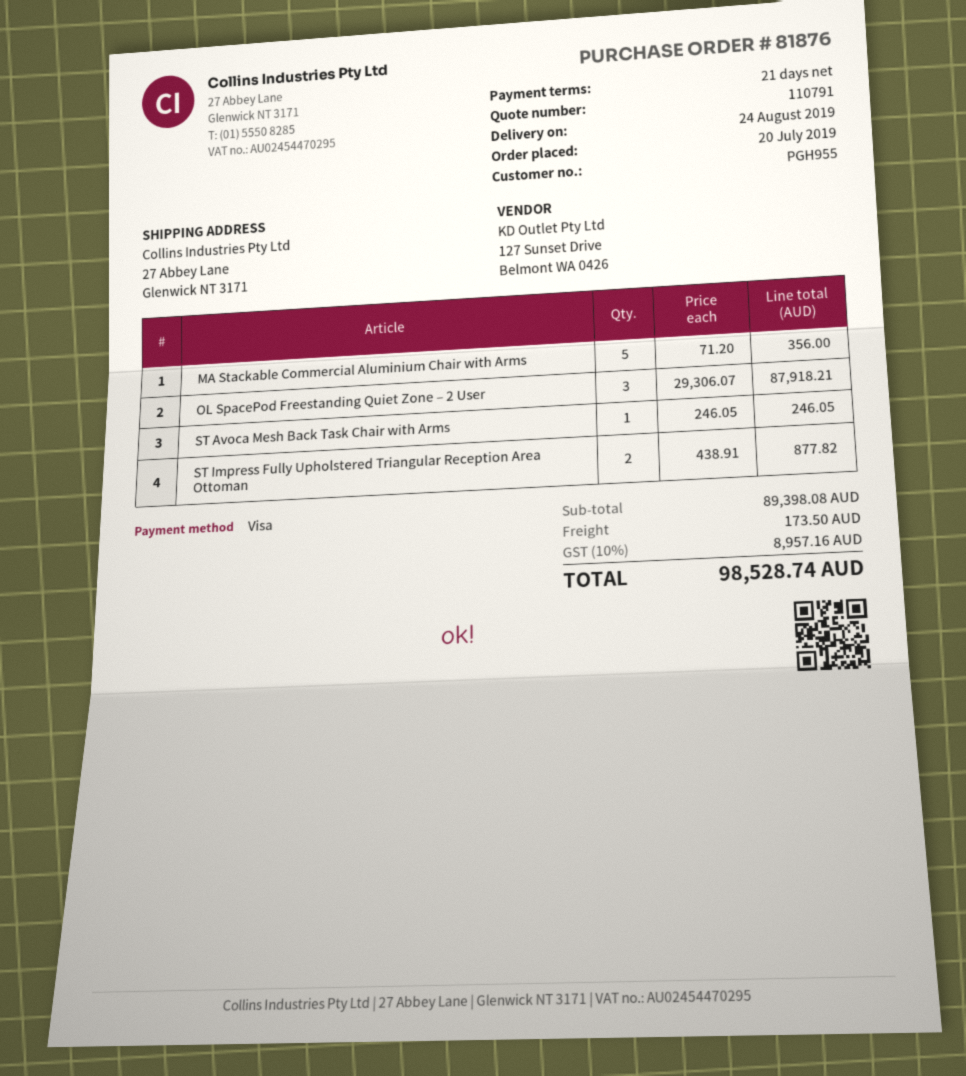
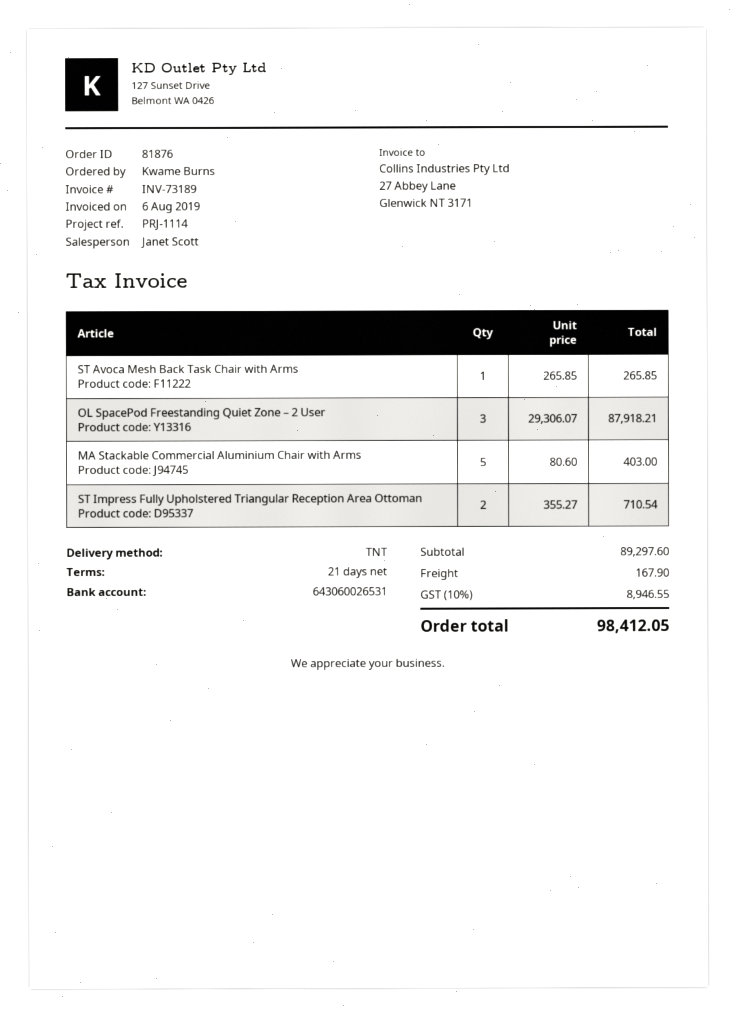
MA Stackable Commercial Aluminium Chair with Arms: 5 x 71.20 = 356.00 -> 5 x 80.60 = 403.00
ST Avoca Mesh Back Task Chair with Arms: 1 x 246.05 = 246.05 -> 1 x 265.85 = 265.85
ST Impress Fully Upholstered Triangular Reception Area Ottoman: 2 x 438.91 = 877.82 -> 2 x 355.27 = 710.54
subtotal: 89398.08 -> 89297.60
shipping: 173.50 -> 167.90
tax: 10% = 8957.16 -> 10% = 8946.55
total: 98528.74 -> 98412.05

